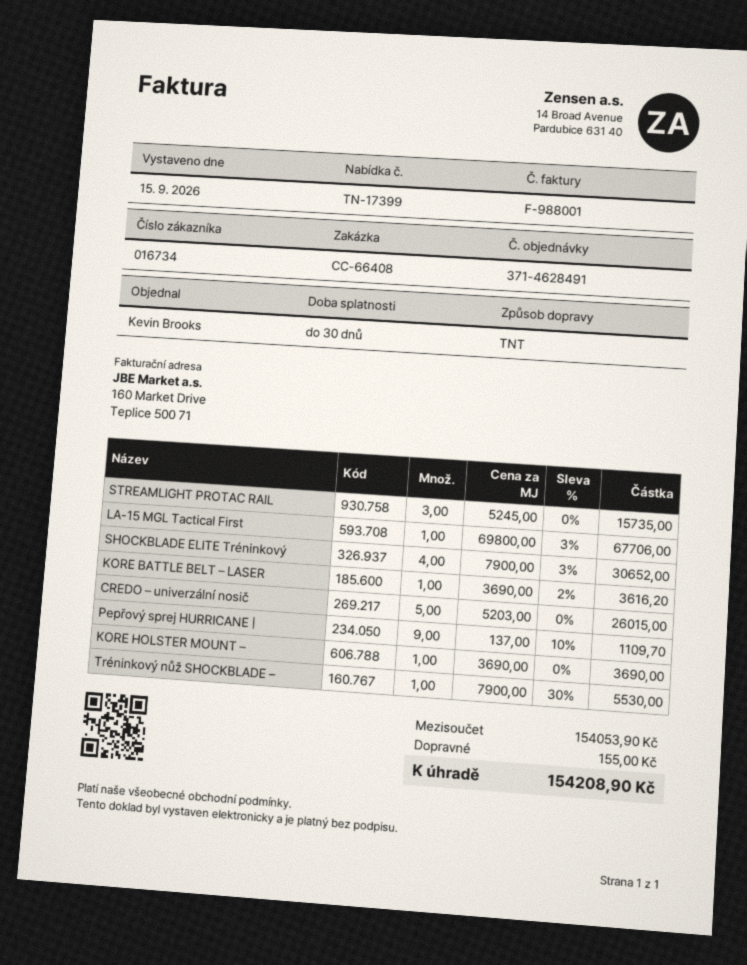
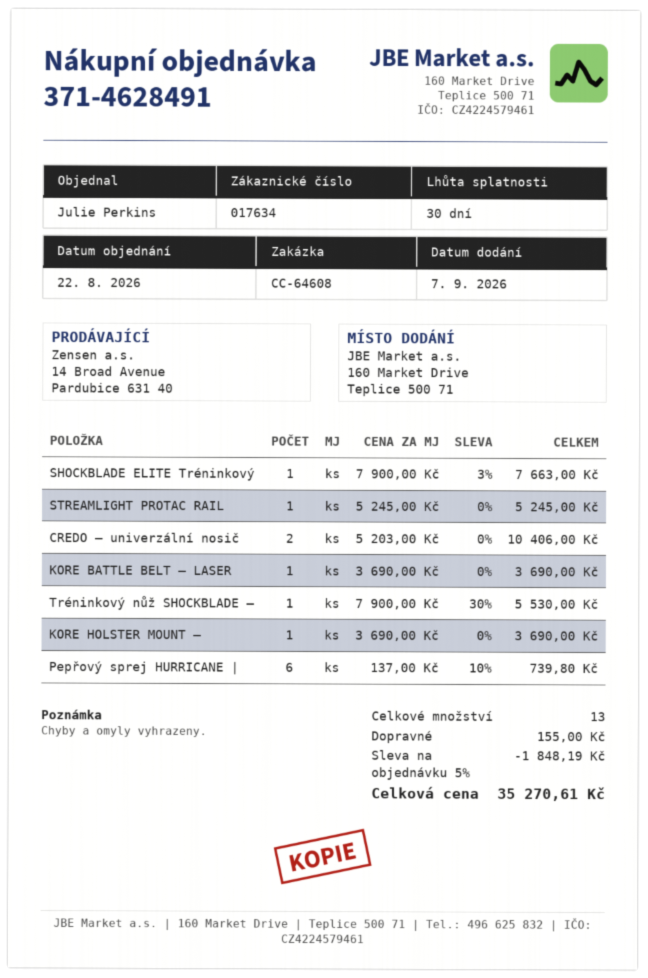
customer number: 016734 -> 017634
reference: CC-66408 -> CC-64608
ordered by: Kevin Brooks -> Julie Perkins
STREAMLIGHT PROTAC RAIL: 3 x 5245.00 = 15735.00 -> 1 x 5245.00 = 5245.00
LA-15 MGL Tactical First: 1 x 69800.00 - 3% = 67706.00 -> none
SHOCKBLADE ELITE Tréninkový: 4 x 7900.00 - 3% = 30652.00 -> 1 x 7900.00 - 3% = 7663.00
KORE BATTLE BELT – LASER: 1 x 3690.00 - 2% = 3616.20 -> 1 x 3690.00 = 3690.00
CREDO – univerzální nosič: 5 x 5203.00 = 26015.00 -> 2 x 5203.00 = 10406.00
Pepřový sprej HURRICANE |: 9 x 137.00 - 10% = 1109.70 -> 6 x 137.00 - 10% = 739.80
discount: none -> 5% = 1848.19
total: 154208.90 -> 35270.61

